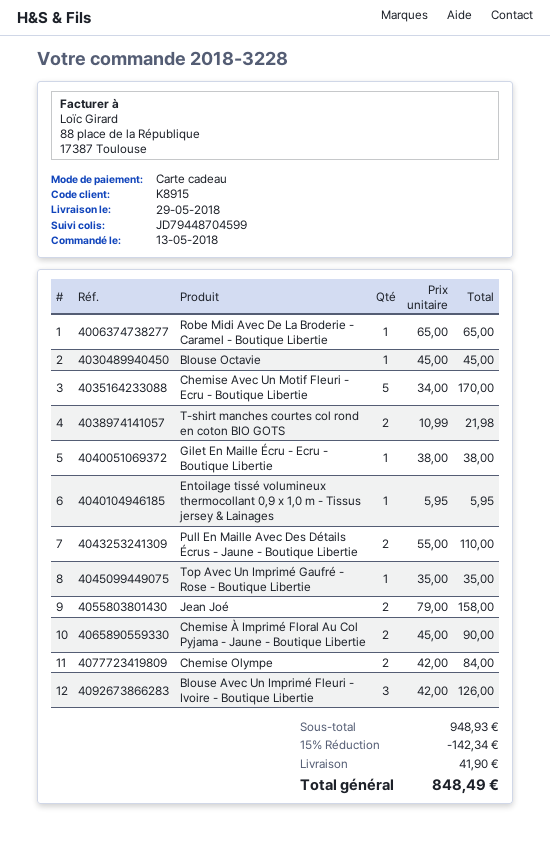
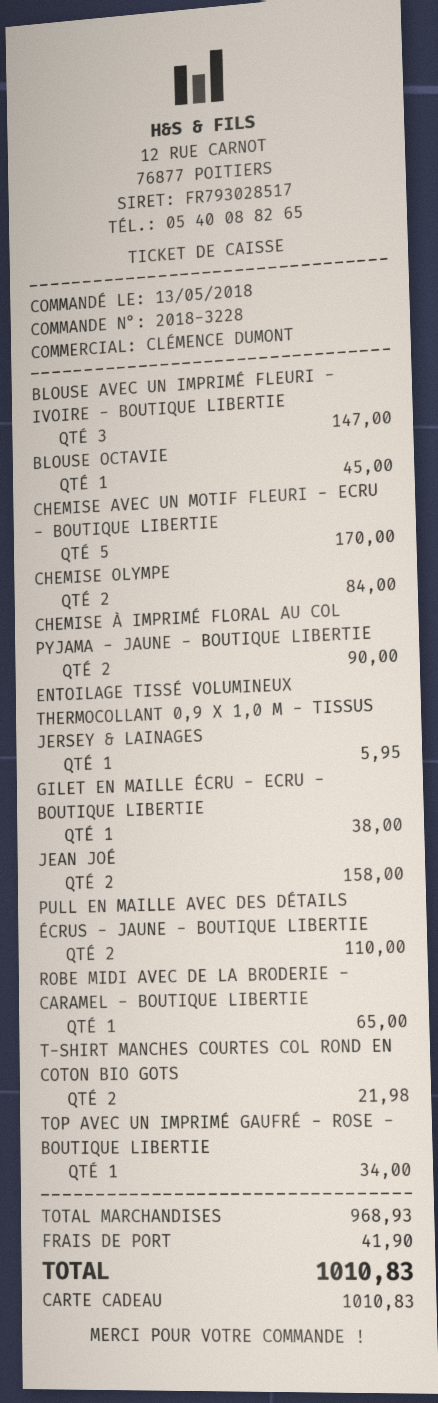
Top Avec Un Imprimé Gaufré - Rose - Boutique Libertie: 1 for 35.00 -> 1 for 34.00
Blouse Avec Un Imprimé Fleuri - Ivoire - Boutique Libertie: 3 for 126.00 -> 3 for 147.00
subtotal: 948.93 -> 968.93
discount: 15% = 142.34 -> none
total: 848.49 -> 1010.83

